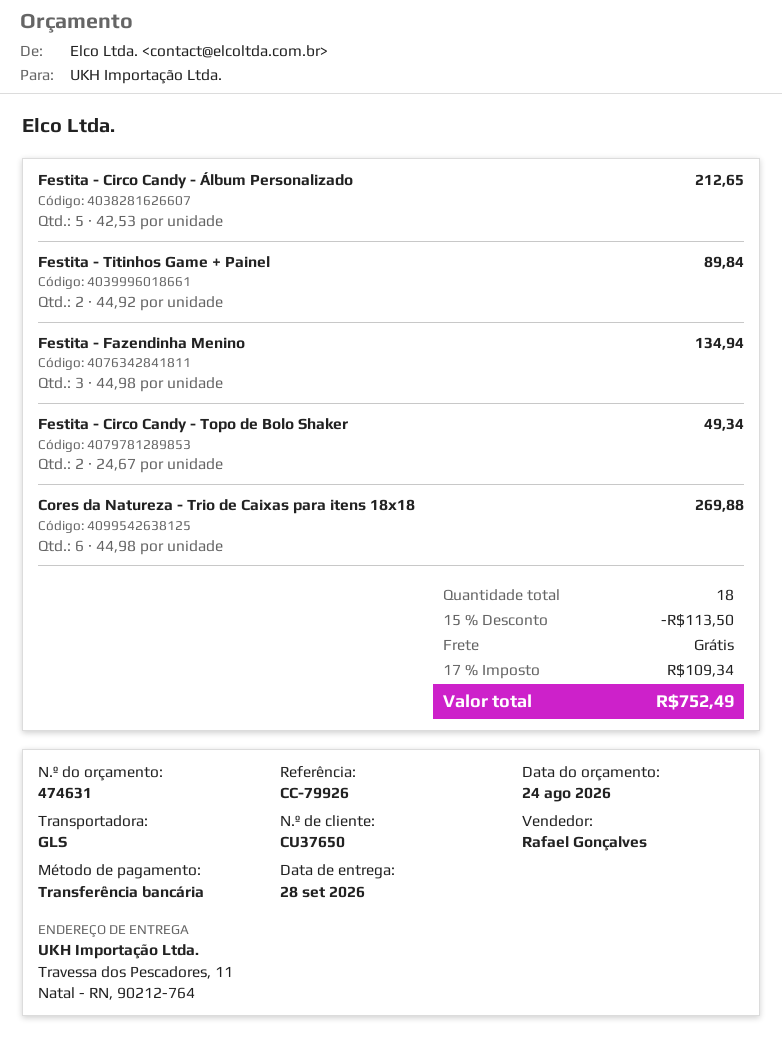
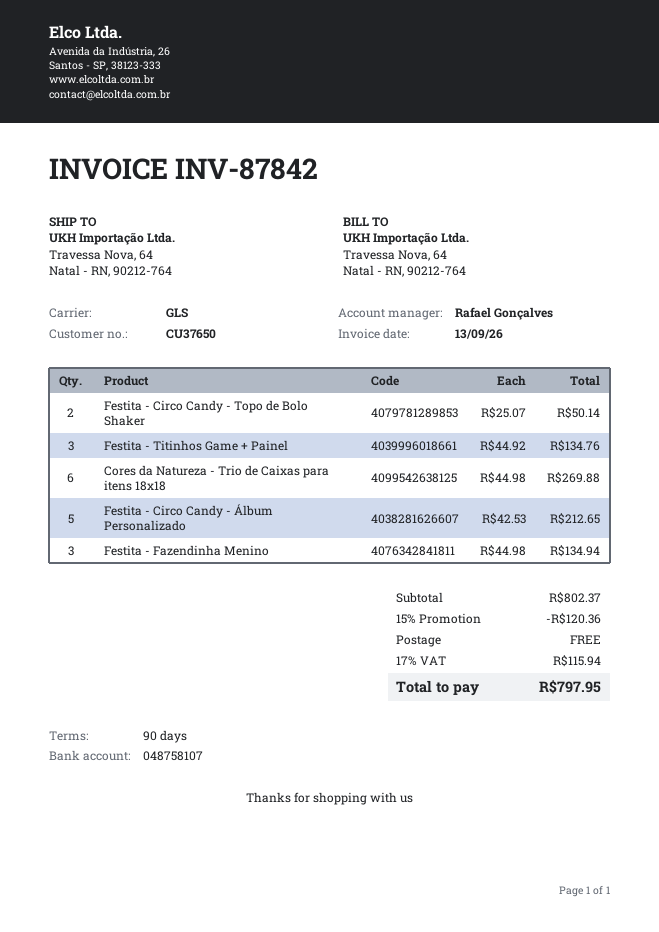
ship to: Travessa dos Pescadores, 11, Natal - RN, 90212-764 -> Travessa Nova, 64, Natal - RN, 90212-764
Festita - Titinhos Game + Painel: 2 x 44.92 = 89.84 -> 3 x 44.92 = 134.76
Festita - Circo Candy - Topo de Bolo Shaker: 2 x 24.67 = 49.34 -> 2 x 25.07 = 50.14
discount: 15% = 113.50 -> 15% = 120.36
tax: 17% = 109.34 -> 17% = 115.94
total: 752.49 -> 797.95

